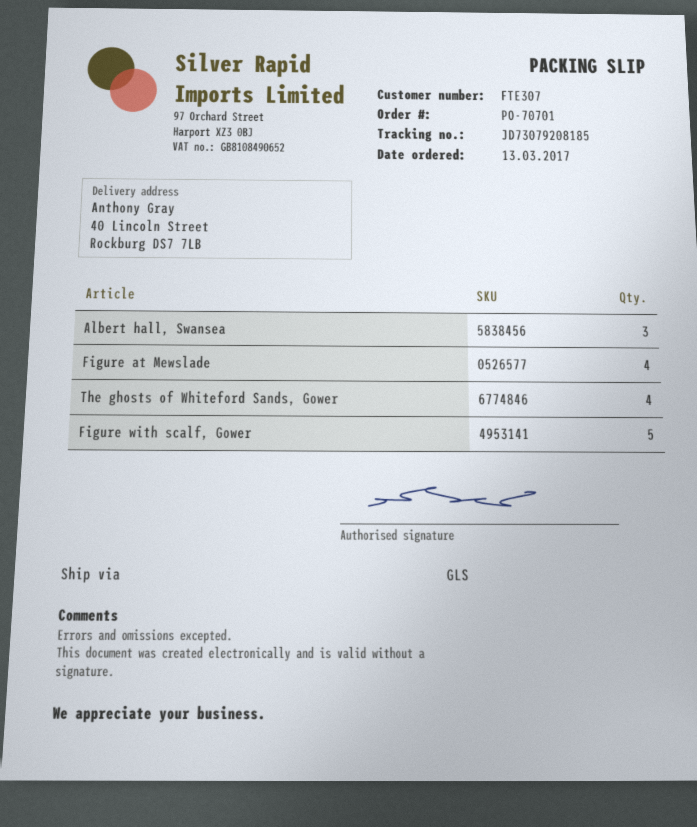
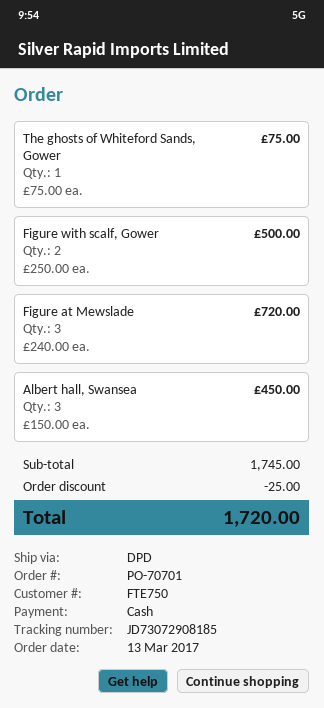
customer number: FTE307 -> FTE750
shipping method: GLS -> DPD
tracking number: JD73079208185 -> JD73072908185
Figure at Mewslade: 4 -> 3
The ghosts of Whiteford Sands, Gower: 4 -> 1
Figure with scalf, Gower: 5 -> 2

